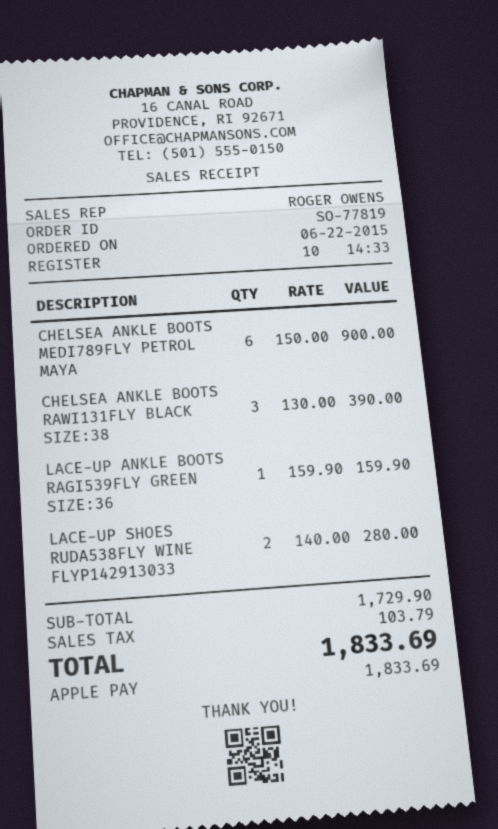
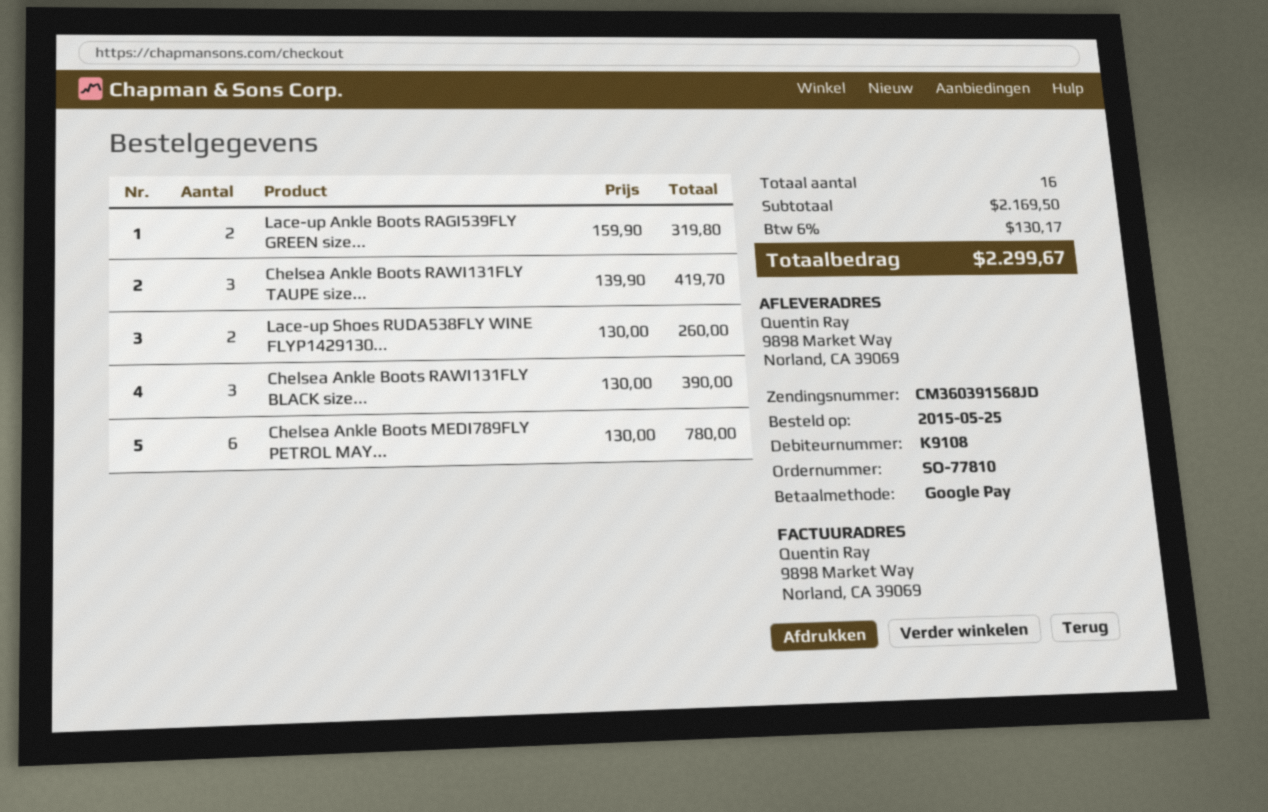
order number: SO-77819 -> SO-77810
order date: 2015-06-22 -> 2015-05-25
payment method: Apple Pay -> Google Pay
CHELSEA ANKLE BOOTS MEDI789FLY PETROL MAYA: 6 x 150.00 = 900.00 -> 6 x 130.00 = 780.00
LACE-UP ANKLE BOOTS RAGI539FLY GREEN SIZE:36: 1 x 159.90 = 159.90 -> 2 x 159.90 = 319.80
LACE-UP SHOES RUDA538FLY WINE FLYP142913033: 2 x 140.00 = 280.00 -> 2 x 130.00 = 260.00
Chelsea Ankle Boots RAWI131FLY TAUPE size...: none -> 3 x 139.90 = 419.70
subtotal: 1729.90 -> 2169.50
tax: 103.79 -> 130.17
total: 1833.69 -> 2299.67

